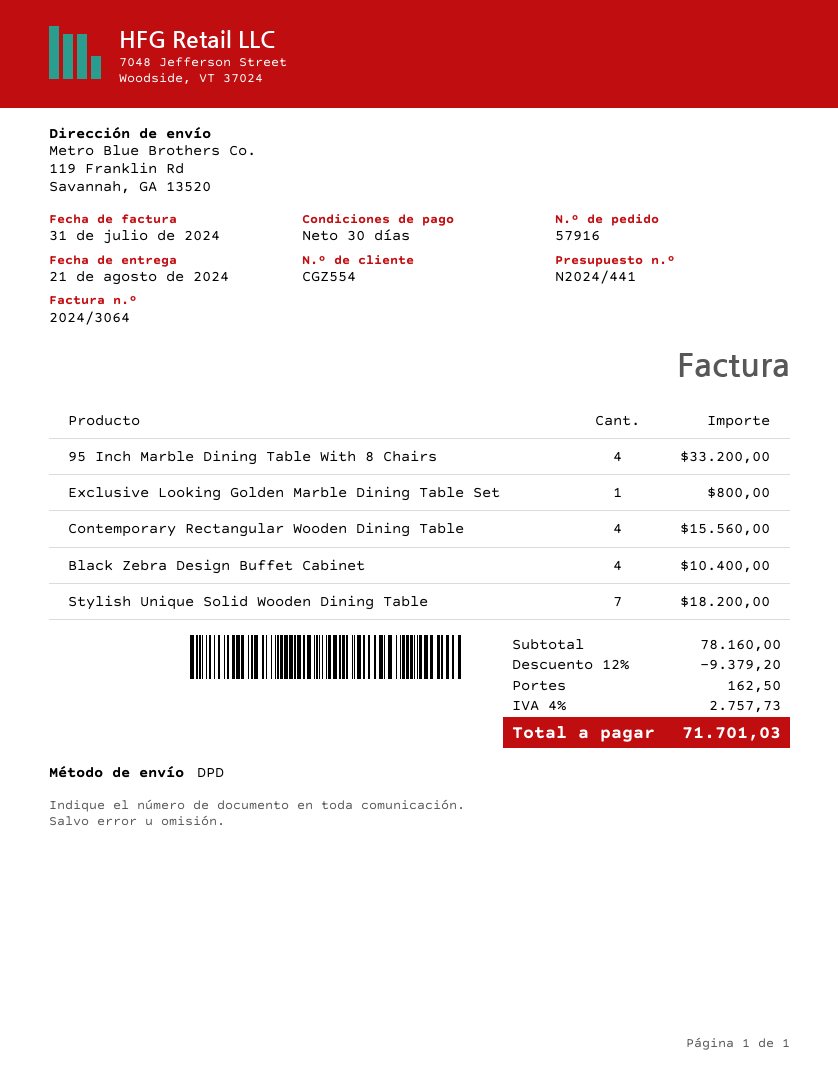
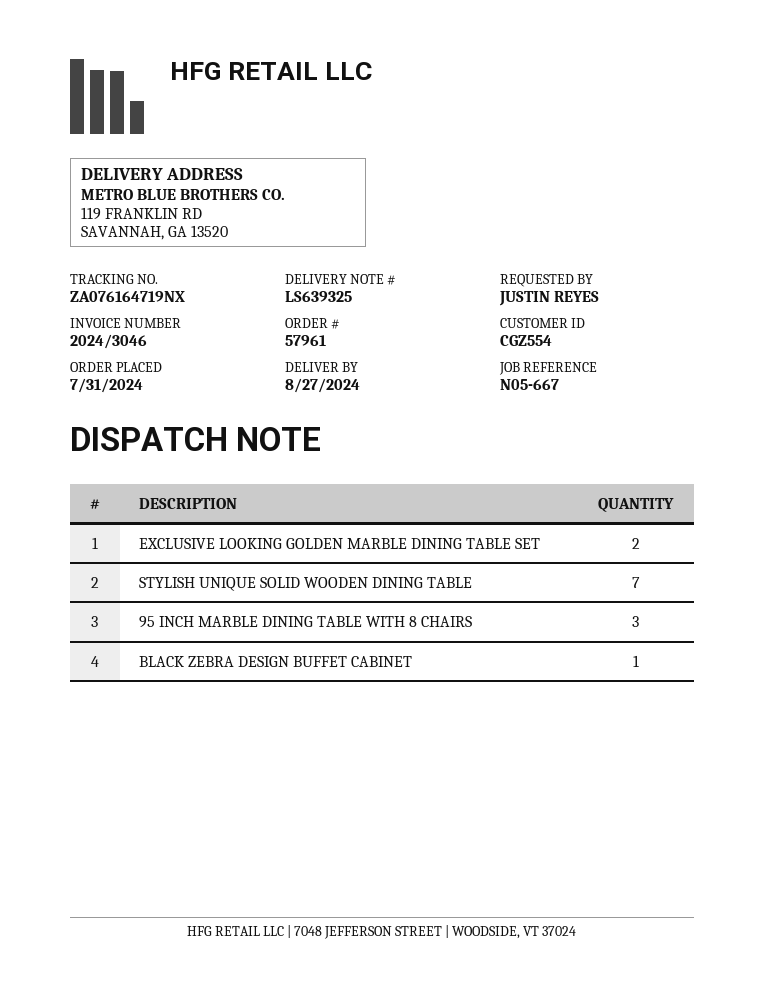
order number: 57916 -> 57961
delivery date: 2024-08-21 -> 2024-08-27
invoice number: 2024/3064 -> 2024/3046
95 Inch Marble Dining Table With 8 Chairs: 4 -> 3
Exclusive Looking Golden Marble Dining Table Set: 1 -> 2
Contemporary Rectangular Wooden Dining Table: 4 -> none
Black Zebra Design Buffet Cabinet: 4 -> 1

